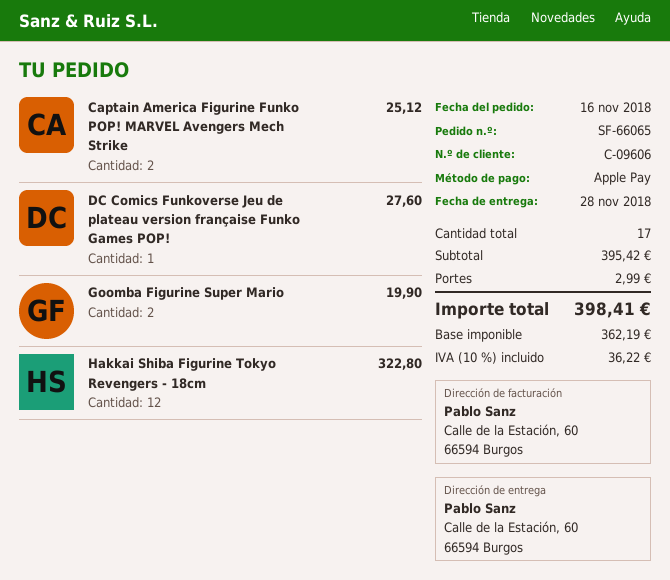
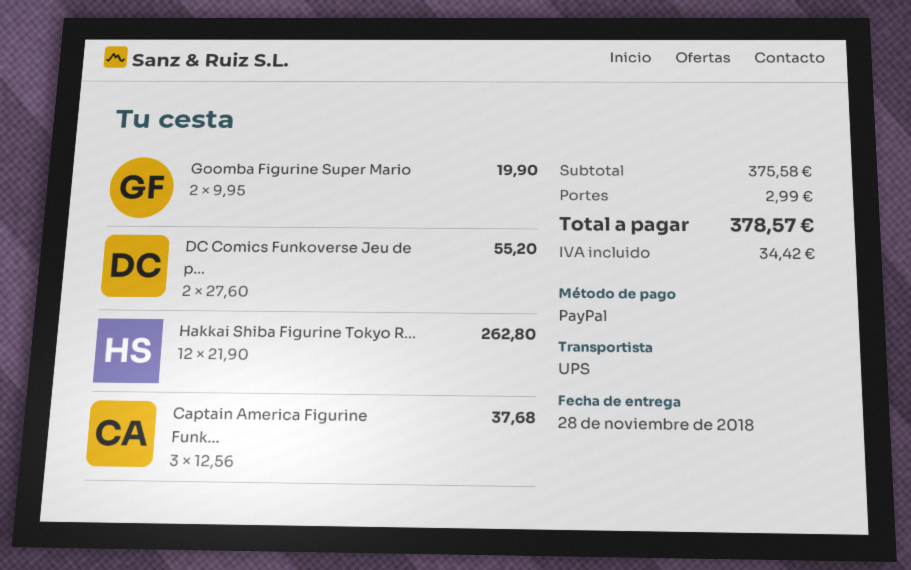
payment method: Apple Pay -> PayPal
Captain America Figurine Funko POP! MARVEL Avengers Mech Strike: 2 for 25.12 -> 3 for 37.68
DC Comics Funkoverse Jeu de plateau version française Funko Games POP!: 1 for 27.60 -> 2 for 55.20
Hakkai Shiba Figurine Tokyo Revengers - 18cm: 12 for 322.80 -> 12 for 262.80
subtotal: 395.42 -> 375.58
tax: 36.22 -> 34.42
total: 398.41 -> 378.57

